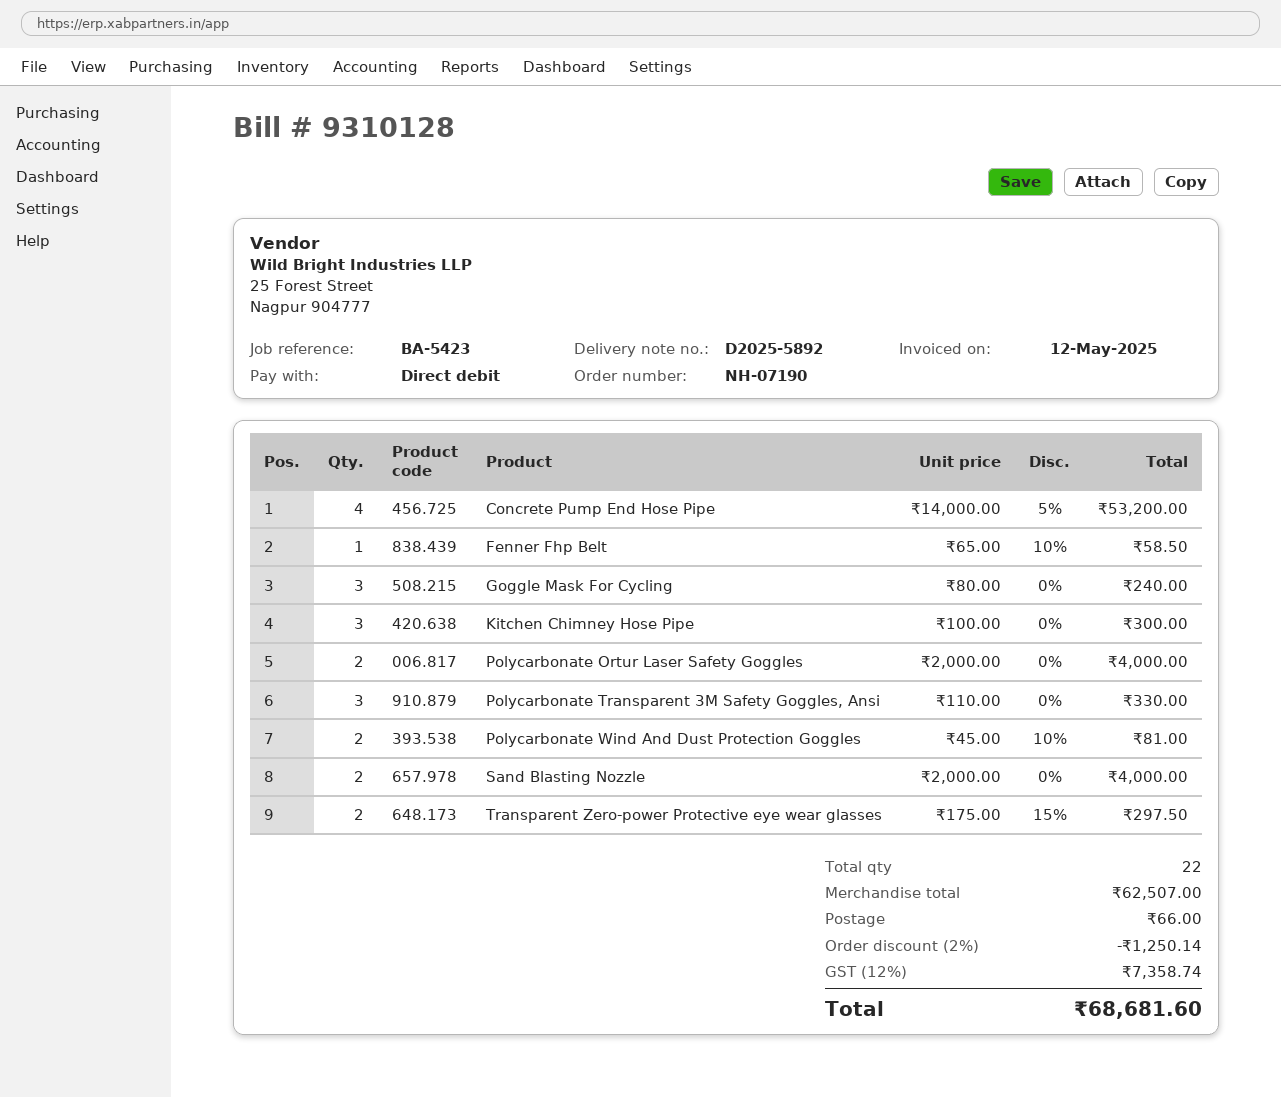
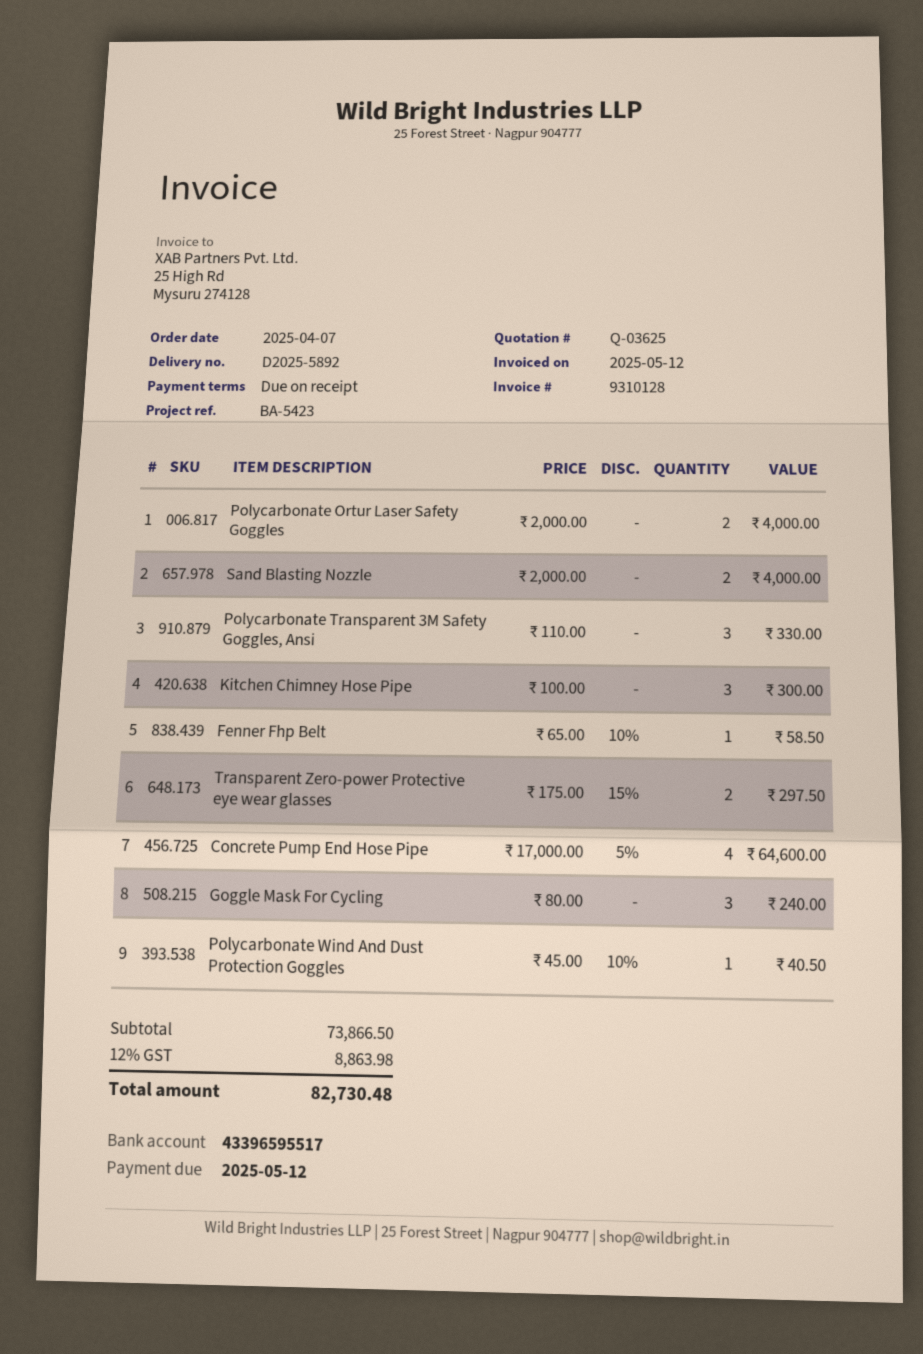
Concrete Pump End Hose Pipe: 4 x 14000.00 - 5% = 53200.00 -> 4 x 17000.00 - 5% = 64600.00
Polycarbonate Wind And Dust Protection Goggles: 2 x 45.00 - 10% = 81.00 -> 1 x 45.00 - 10% = 40.50
subtotal: 62507.00 -> 73866.50
discount: 2% = 1250.14 -> none
shipping: 66.00 -> none
tax: 12% = 7358.74 -> 12% = 8863.98
total: 68681.60 -> 82730.48

